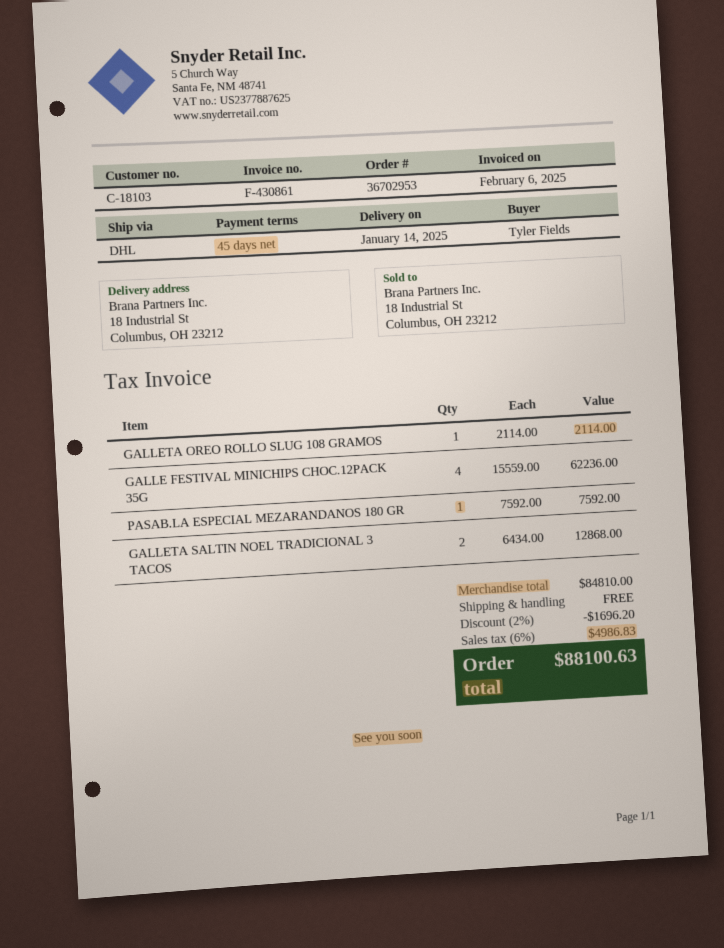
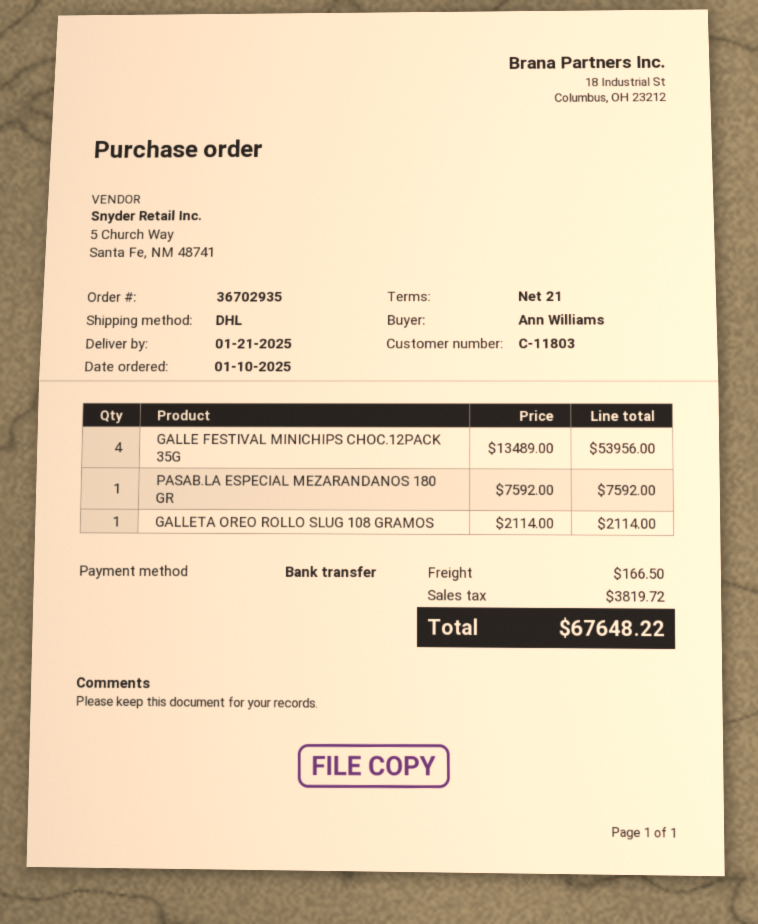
order number: 36702953 -> 36702935
delivery date: 2025-01-14 -> 2025-01-21
payment terms: 45 days -> 21 days
customer number: C-18103 -> C-11803
ordered by: Tyler Fields -> Ann Williams
GALLE FESTIVAL MINICHIPS CHOC.12PACK 35G: 4 x 15559.00 = 62236.00 -> 4 x 13489.00 = 53956.00
GALLETA SALTIN NOEL TRADICIONAL 3 TACOS: 2 x 6434.00 = 12868.00 -> none
discount: 2% = 1696.20 -> none
shipping: 0.00 -> 166.50
tax: 4986.83 -> 3819.72
total: 88100.63 -> 67648.22

